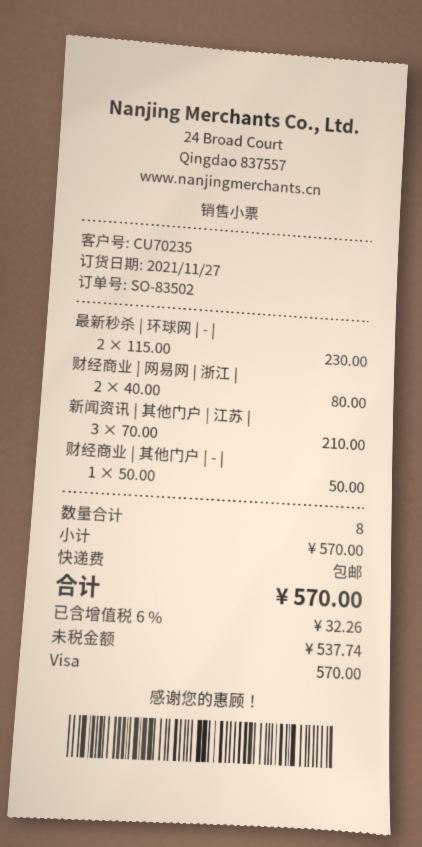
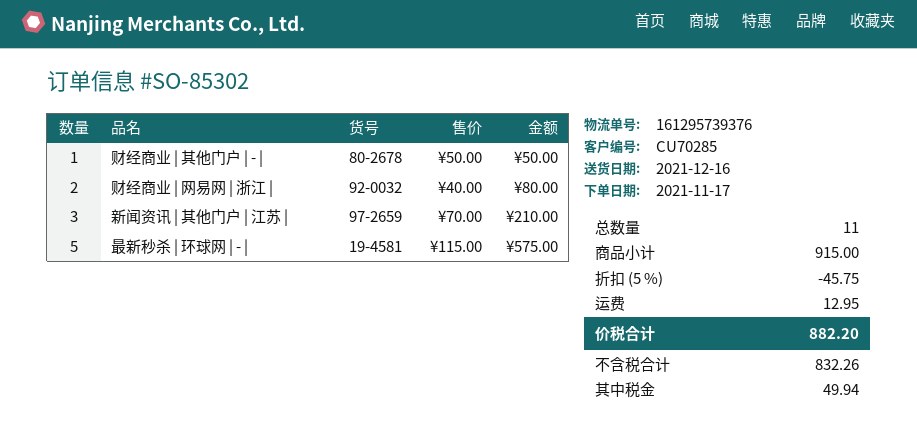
order number: SO-83502 -> SO-85302
order date: 2021-11-27 -> 2021-11-17
customer number: CU70235 -> CU70285
最新秒杀 | 环球网 | - |: 2 x 115.00 = 230.00 -> 5 x 115.00 = 575.00
total quantity: 8 -> 11
subtotal: 570.00 -> 915.00
discount: none -> 5% = 45.75
shipping: 0.00 -> 12.95
net: 537.74 -> 832.26
tax: 32.26 -> 49.94
total: 570.00 -> 882.20

